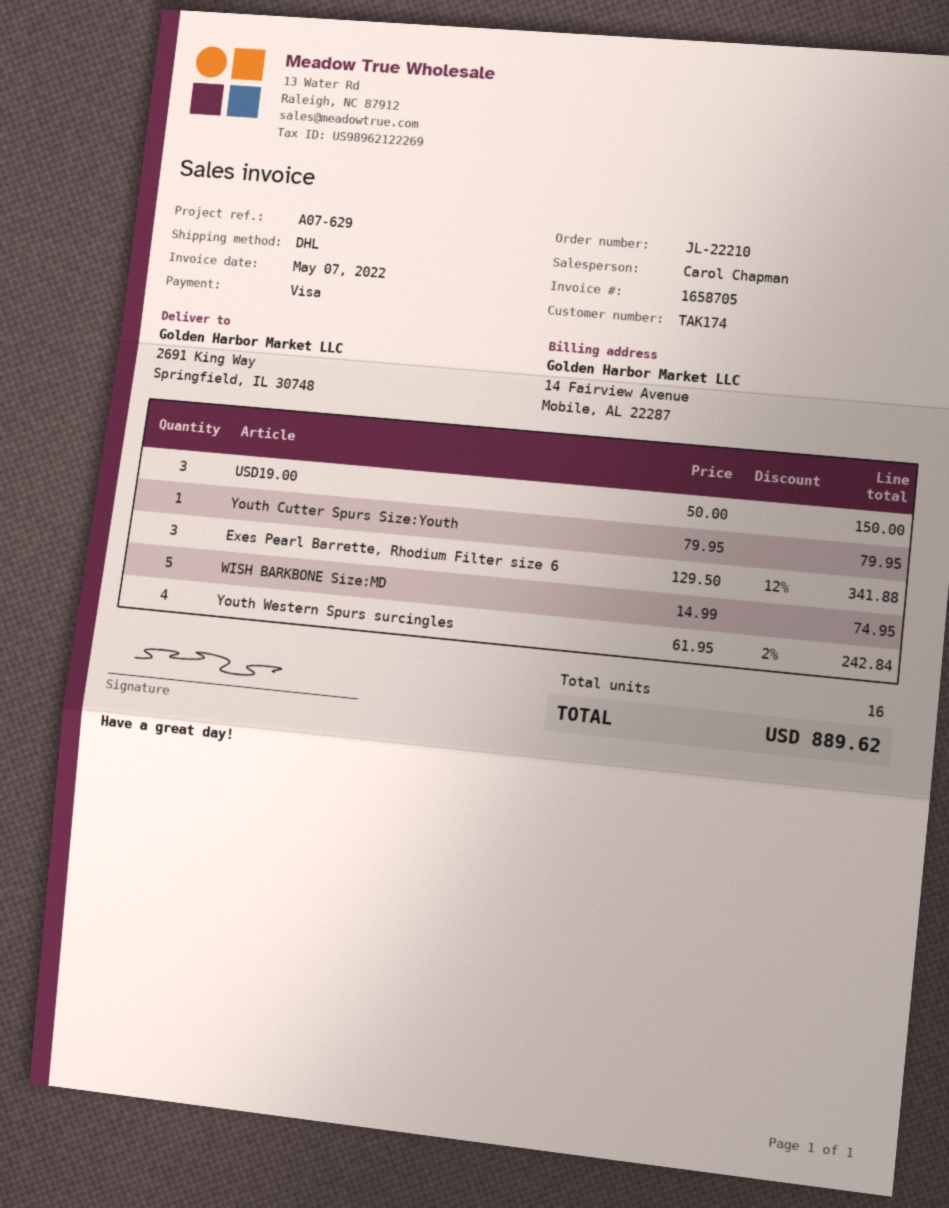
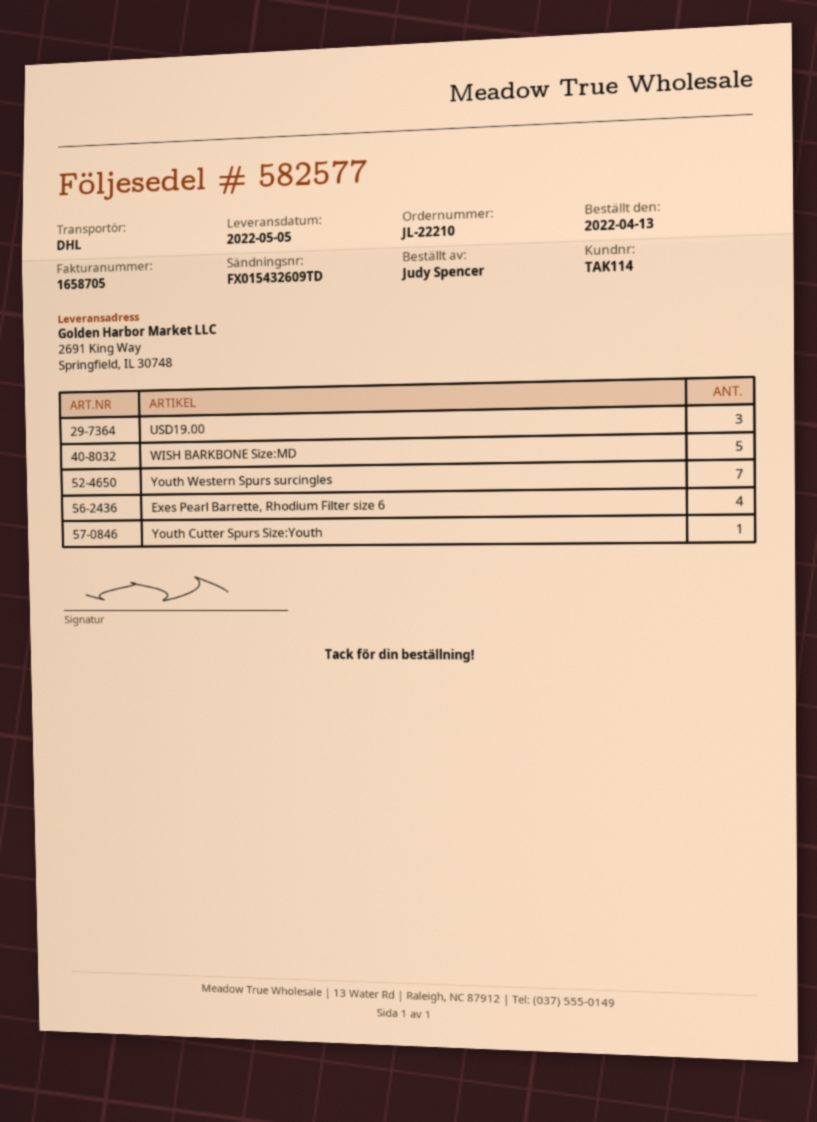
customer number: TAK174 -> TAK114
Exes Pearl Barrette, Rhodium Filter size 6: 3 -> 4
Youth Western Spurs surcingles: 4 -> 7

